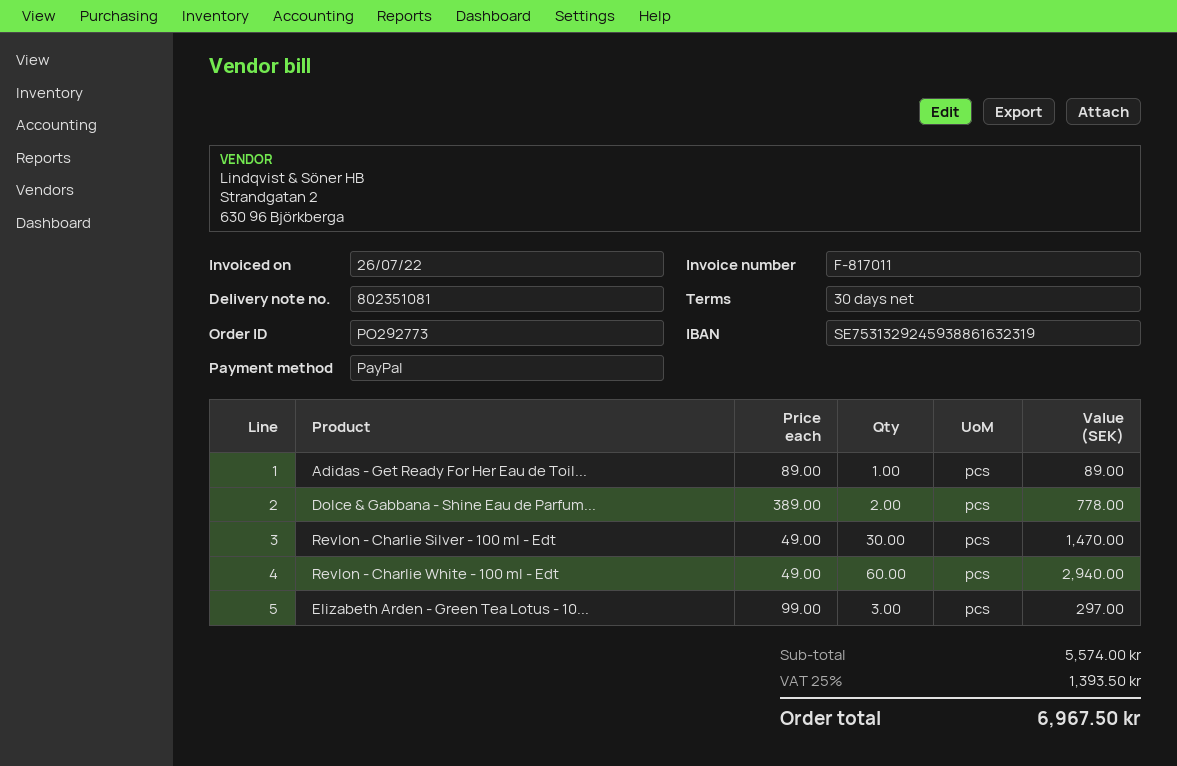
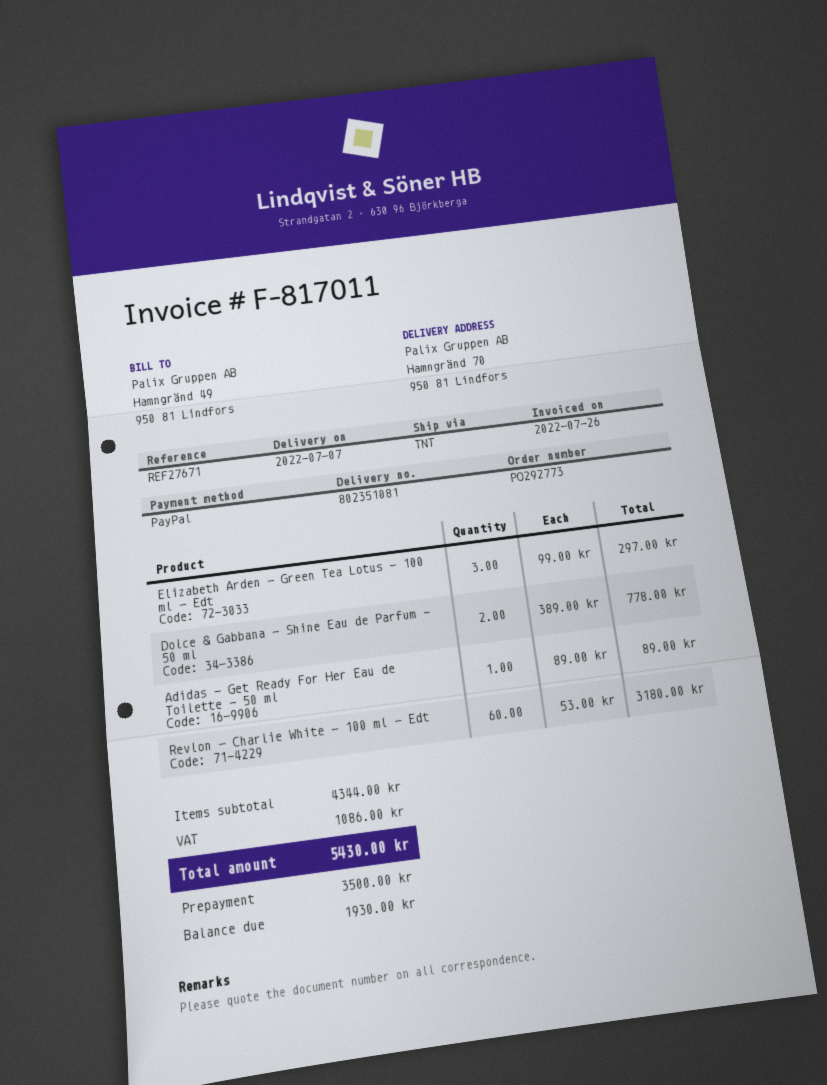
Revlon - Charlie Silver - 100 ml - Edt: 30 x 49.00 = 1470.00 -> none
Revlon - Charlie White - 100 ml - Edt: 60 x 49.00 = 2940.00 -> 60 x 53.00 = 3180.00
subtotal: 5574.00 -> 4344.00
tax: 1393.50 -> 1086.00
total: 6967.50 -> 5430.00

